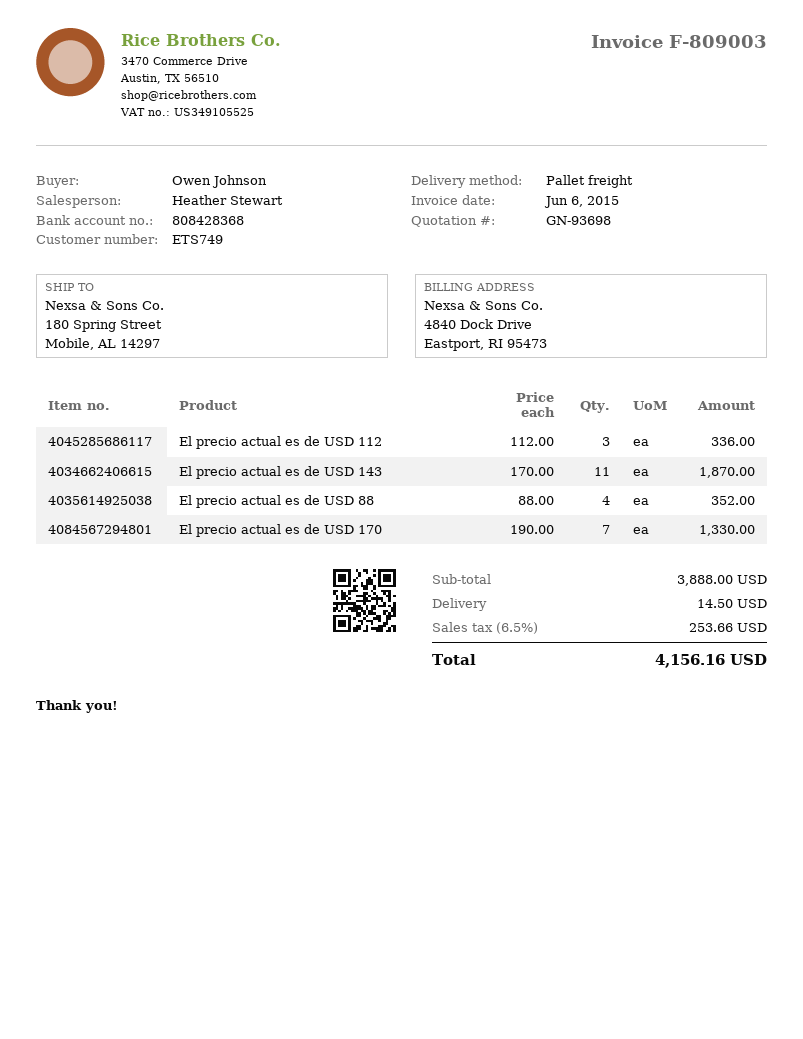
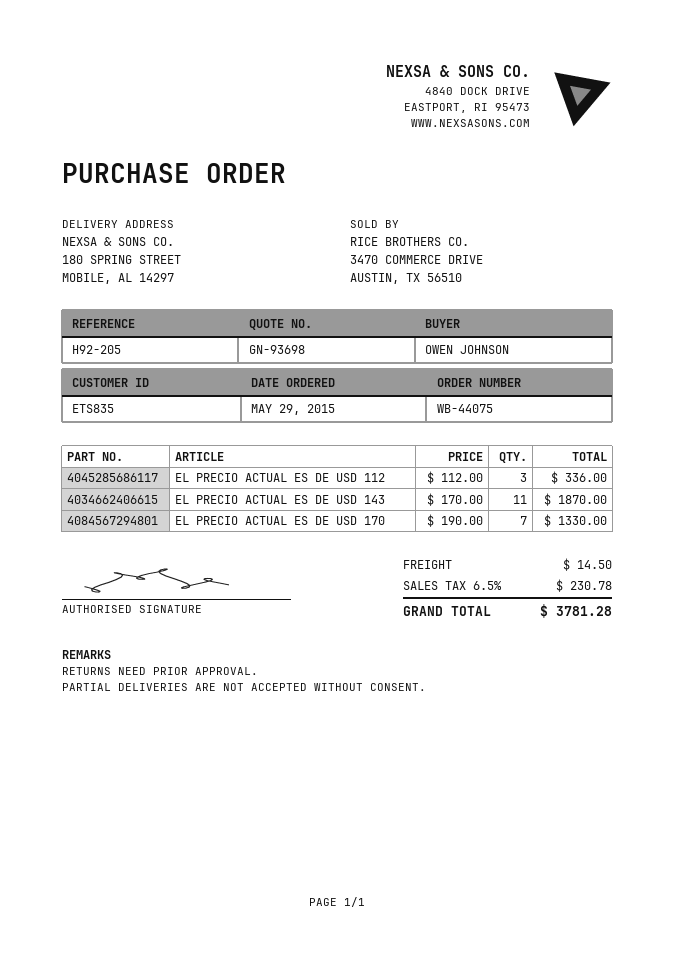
customer number: ETS749 -> ETS835
El precio actual es de USD 88: 4 x 88.00 = 352.00 -> none
tax: 6.5% = 253.66 -> 6.5% = 230.78
total: 4156.16 -> 3781.28

